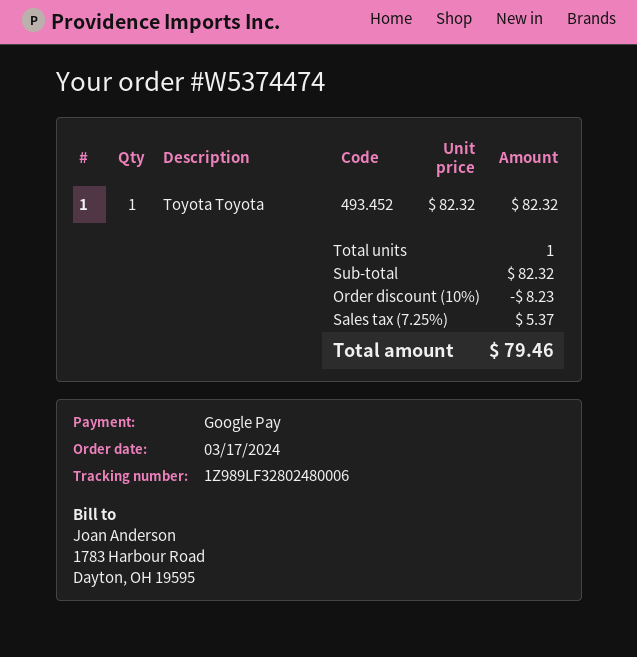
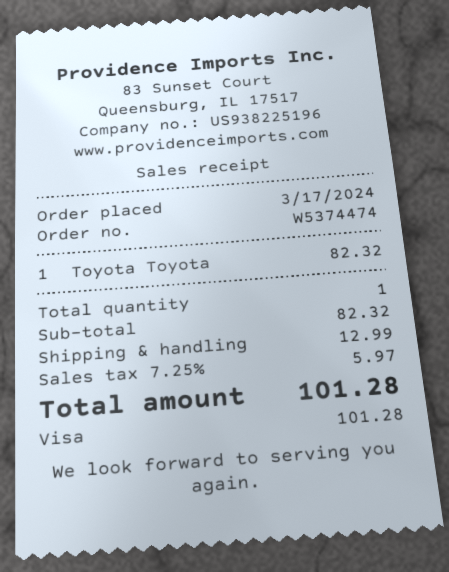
payment method: Google Pay -> Visa
discount: 10% = 8.23 -> none
shipping: none -> 12.99
tax: 7.25% = 5.37 -> 7.25% = 5.97
total: 79.46 -> 101.28

